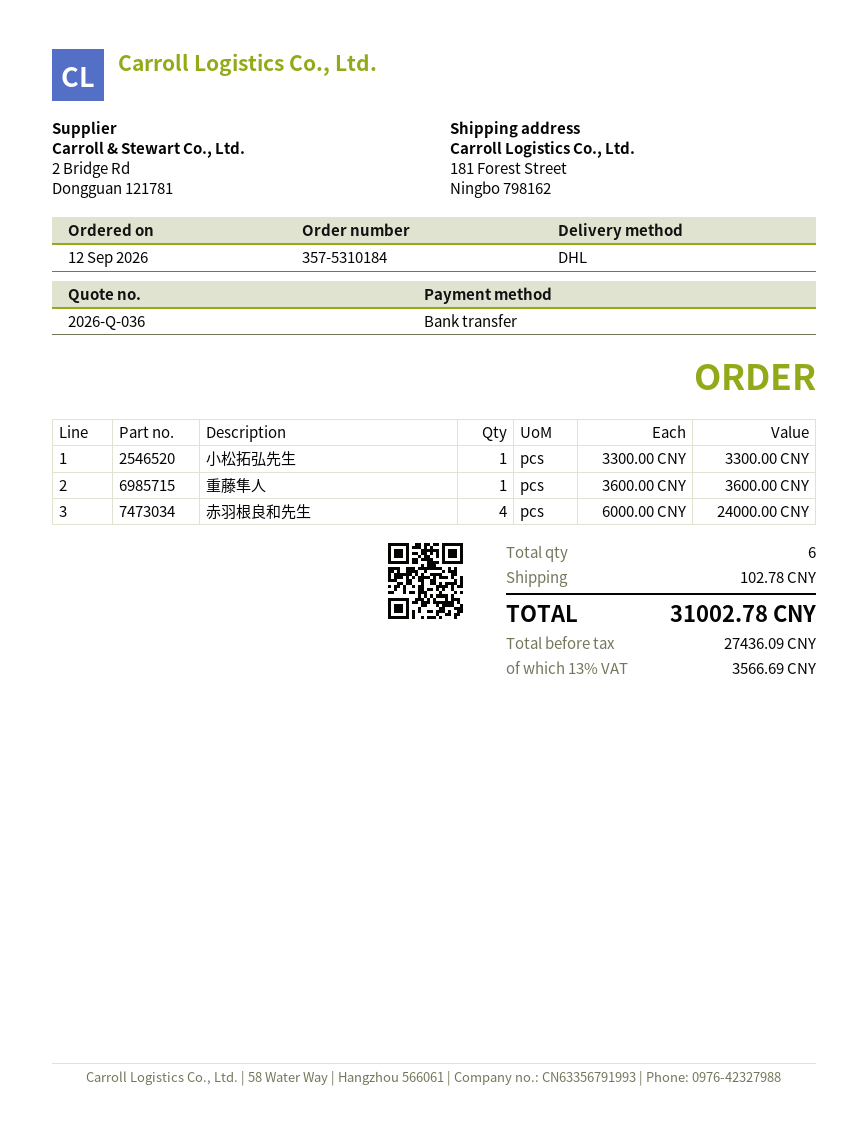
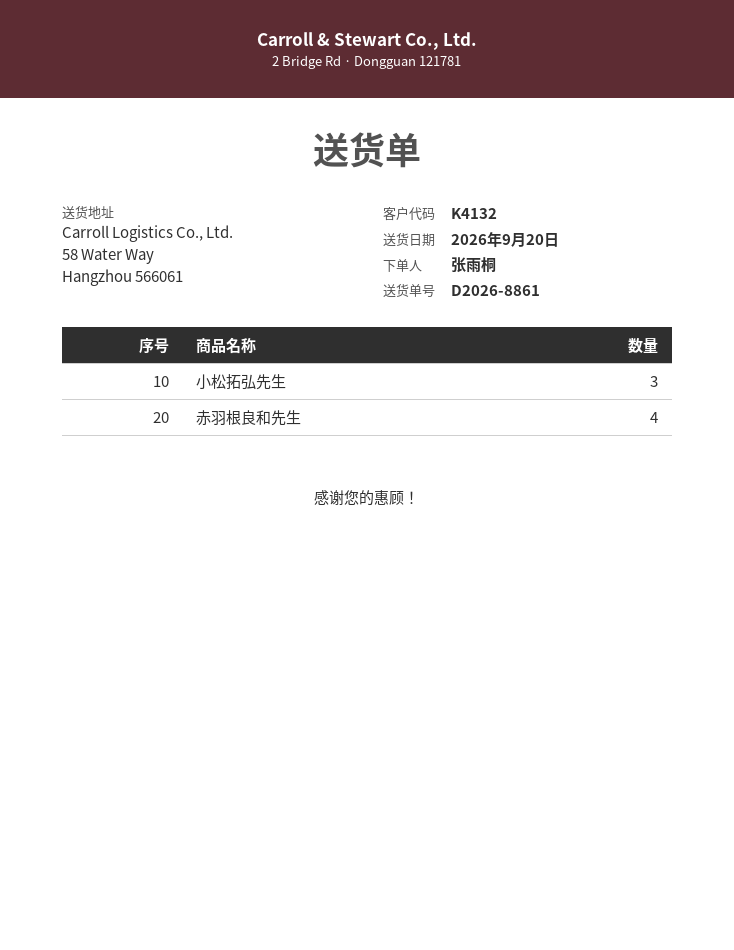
ship to: 181 Forest Street, Ningbo 798162 -> 58 Water Way, Hangzhou 566061
小松拓弘先生: 1 -> 3
重藤隼人: 1 -> none

